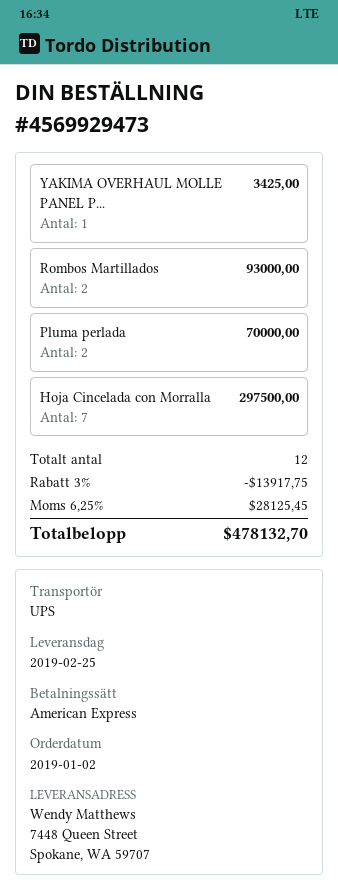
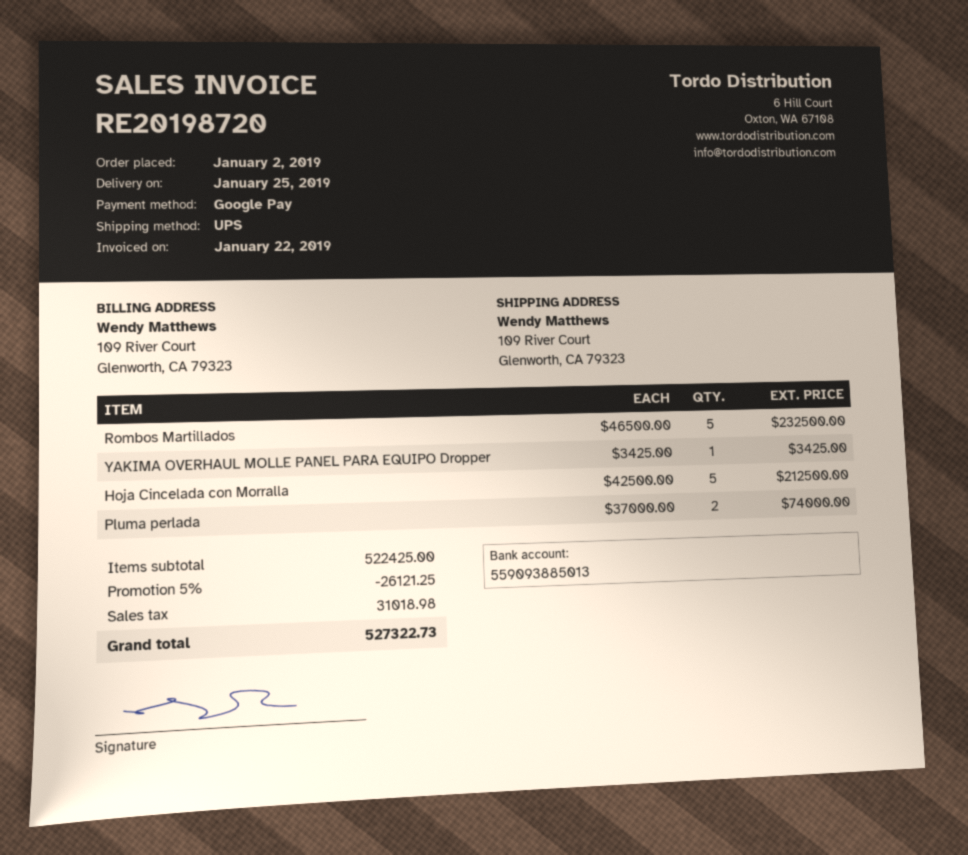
delivery date: 2019-02-25 -> 2019-01-25
payment method: American Express -> Google Pay
ship to: 7448 Queen Street, Spokane, WA 59707 -> 109 River Court, Glenworth, CA 79323
Rombos Martillados: 2 for 93000.00 -> 5 for 232500.00
Pluma perlada: 2 for 70000.00 -> 2 for 74000.00
Hoja Cincelada con Morralla: 7 for 297500.00 -> 5 for 212500.00
discount: 3% = 13917.75 -> 5% = 26121.25
tax: 28125.45 -> 31018.98
total: 478132.70 -> 527322.73

